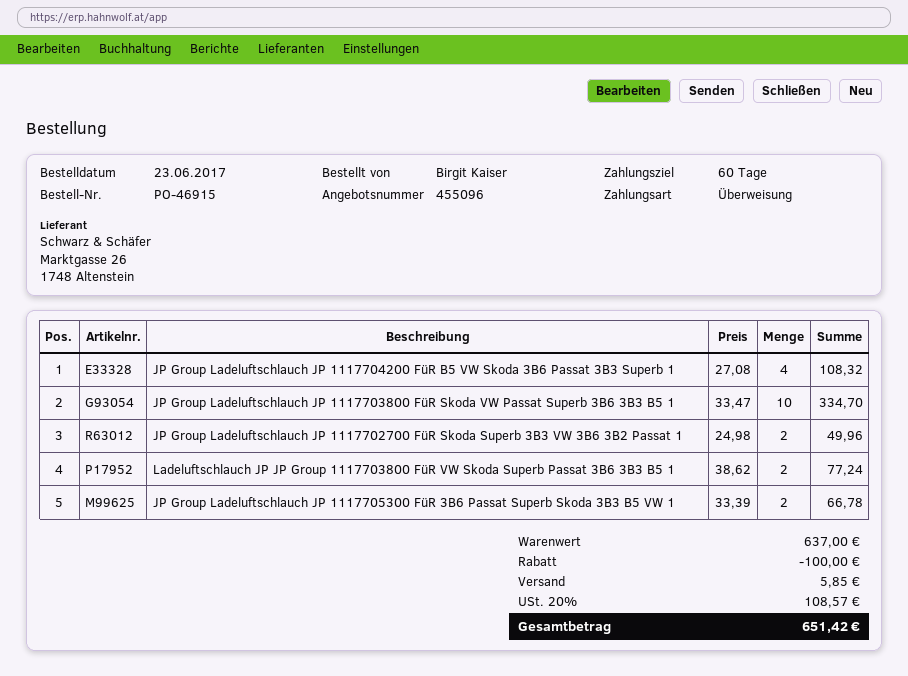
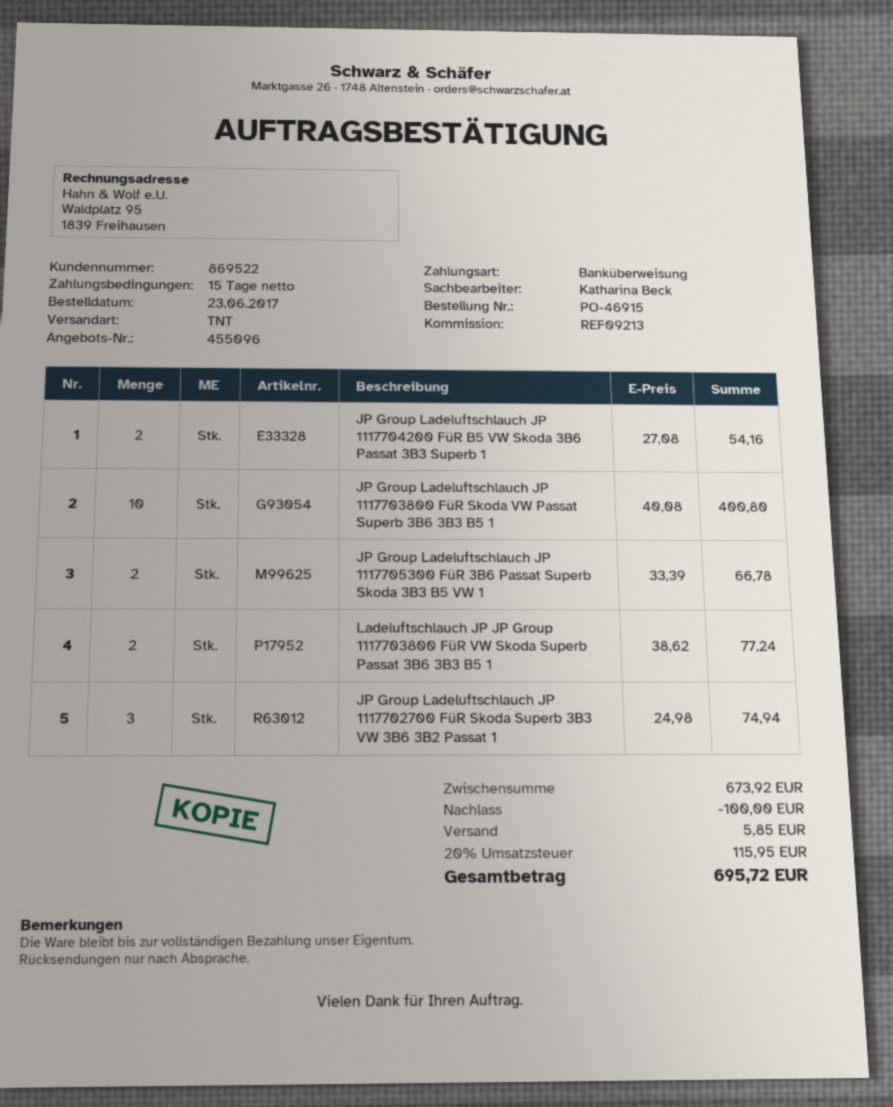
payment terms: 60 days -> 15 days
JP Group Ladeluftschlauch JP 1117704200 FüR B5 VW Skoda 3B6 Passat 3B3 Superb 1: 4 x 27.08 = 108.32 -> 2 x 27.08 = 54.16
JP Group Ladeluftschlauch JP 1117703800 FüR Skoda VW Passat Superb 3B6 3B3 B5 1: 10 x 33.47 = 334.70 -> 10 x 40.08 = 400.80
JP Group Ladeluftschlauch JP 1117702700 FüR Skoda Superb 3B3 VW 3B6 3B2 Passat 1: 2 x 24.98 = 49.96 -> 3 x 24.98 = 74.94
subtotal: 637.00 -> 673.92
tax: 20% = 108.57 -> 20% = 115.95
total: 651.42 -> 695.72

